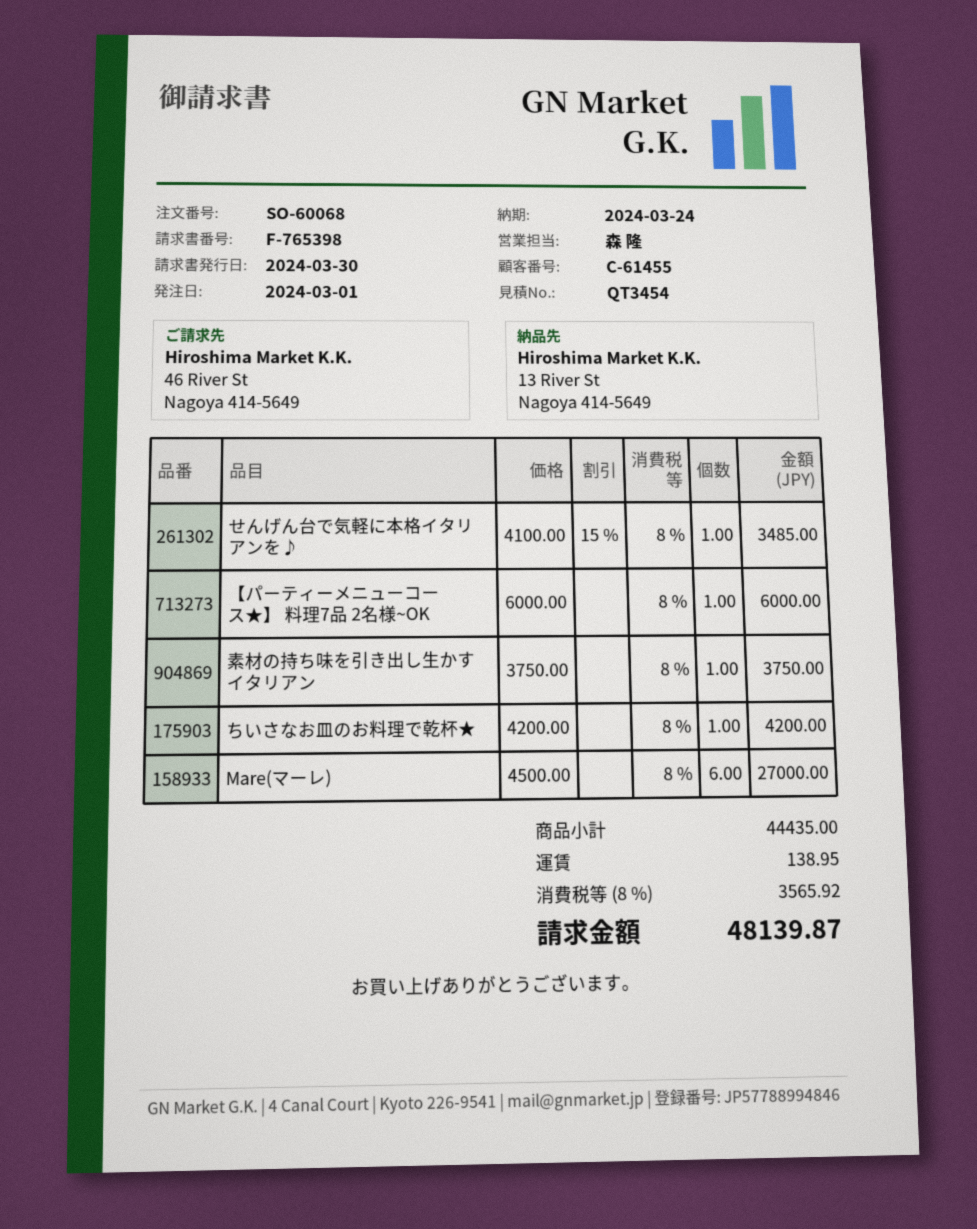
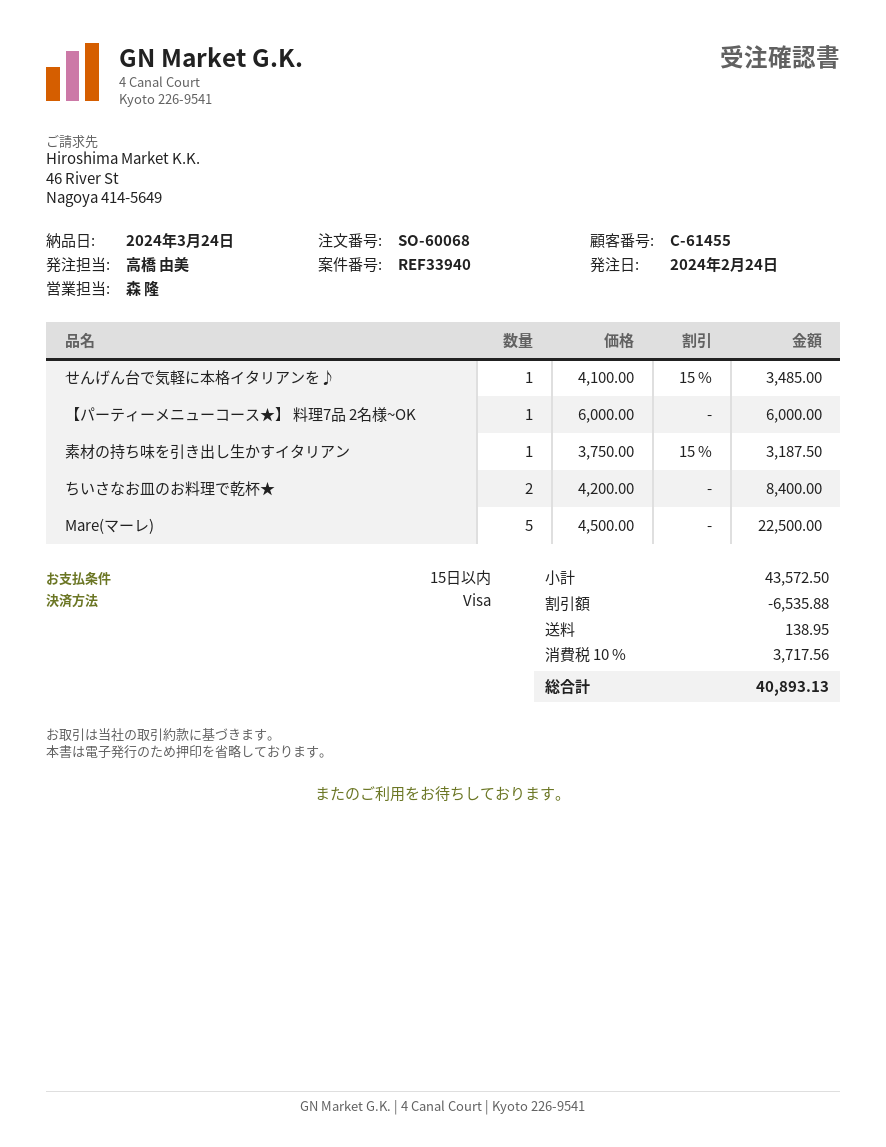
order date: 2024-03-01 -> 2024-02-24
素材の持ち味を引き出し生かすイタリアン: 1 x 3750.00 = 3750.00 -> 1 x 3750.00 - 15% = 3187.50
ちいさなお皿のお料理で乾杯★: 1 x 4200.00 = 4200.00 -> 2 x 4200.00 = 8400.00
Mare(マーレ): 6 x 4500.00 = 27000.00 -> 5 x 4500.00 = 22500.00
subtotal: 44435.00 -> 43572.50
discount: none -> 6535.88
tax: 8% = 3565.92 -> 10% = 3717.56
total: 48139.87 -> 40893.13

